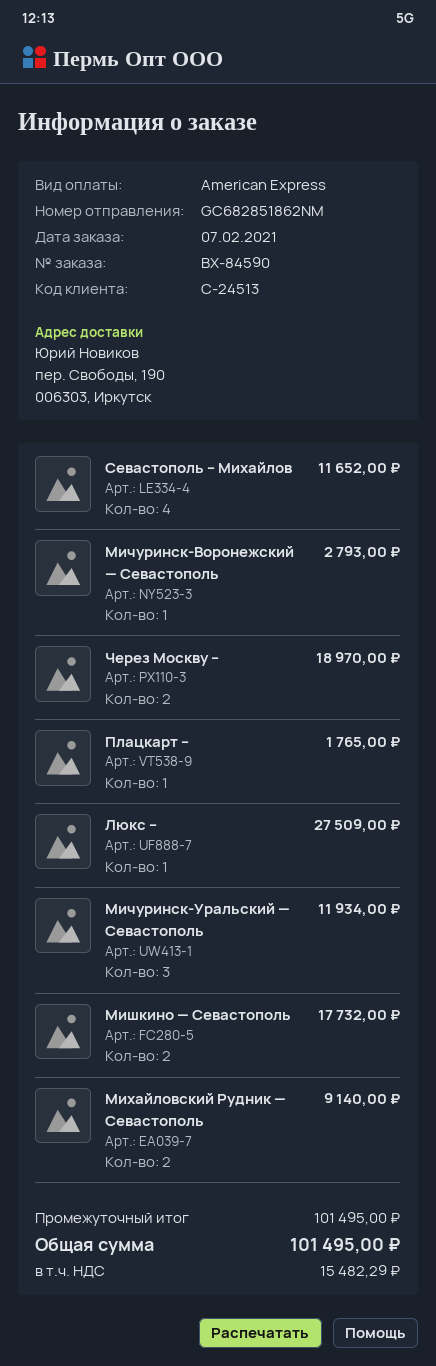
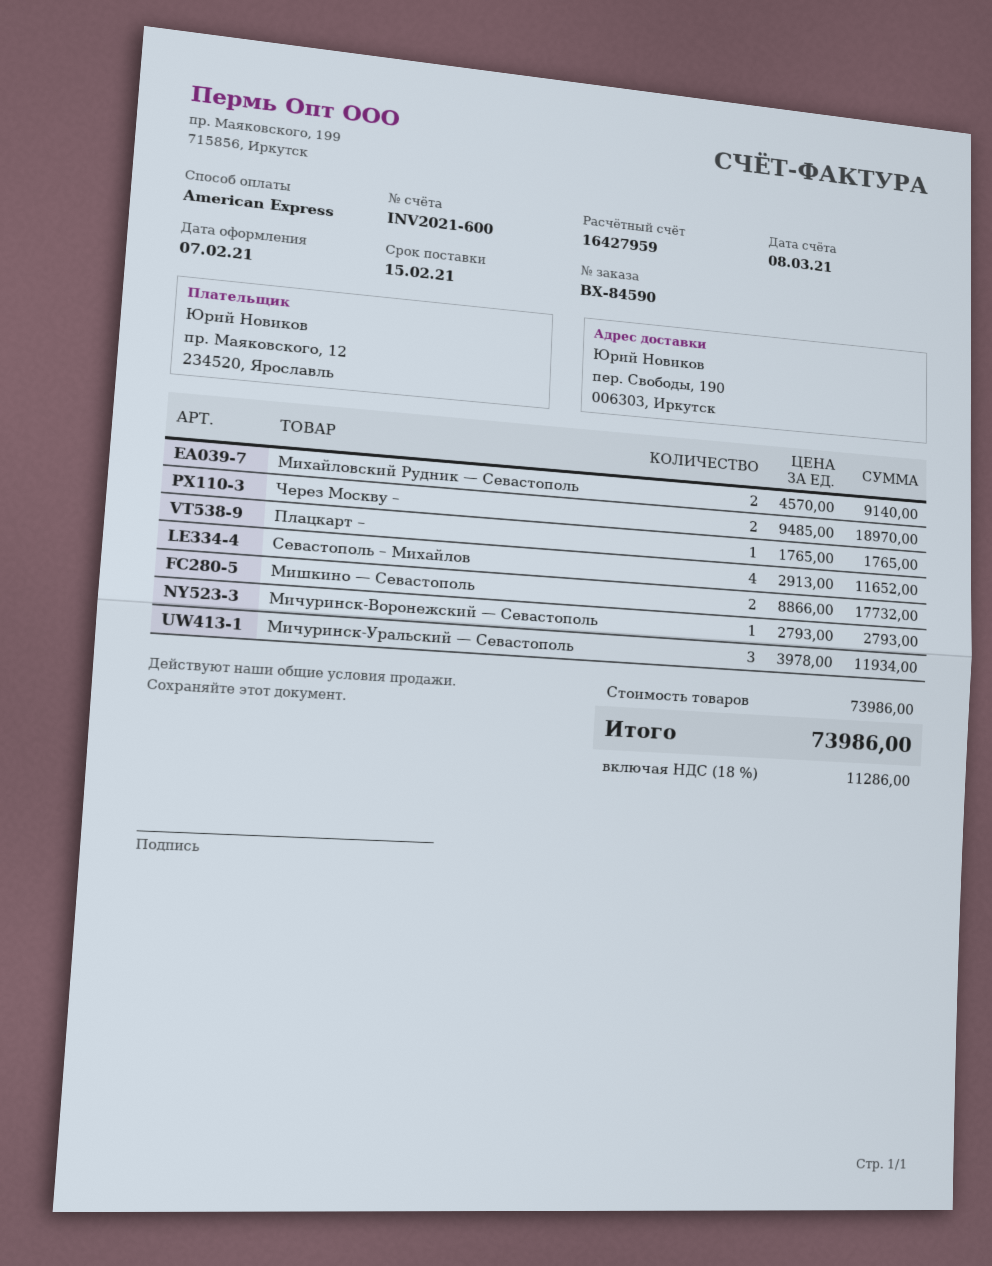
Люкс –: 1 for 27509.00 -> none
subtotal: 101495.00 -> 73986.00
tax: 15482.29 -> 11286.00
total: 101495.00 -> 73986.00

